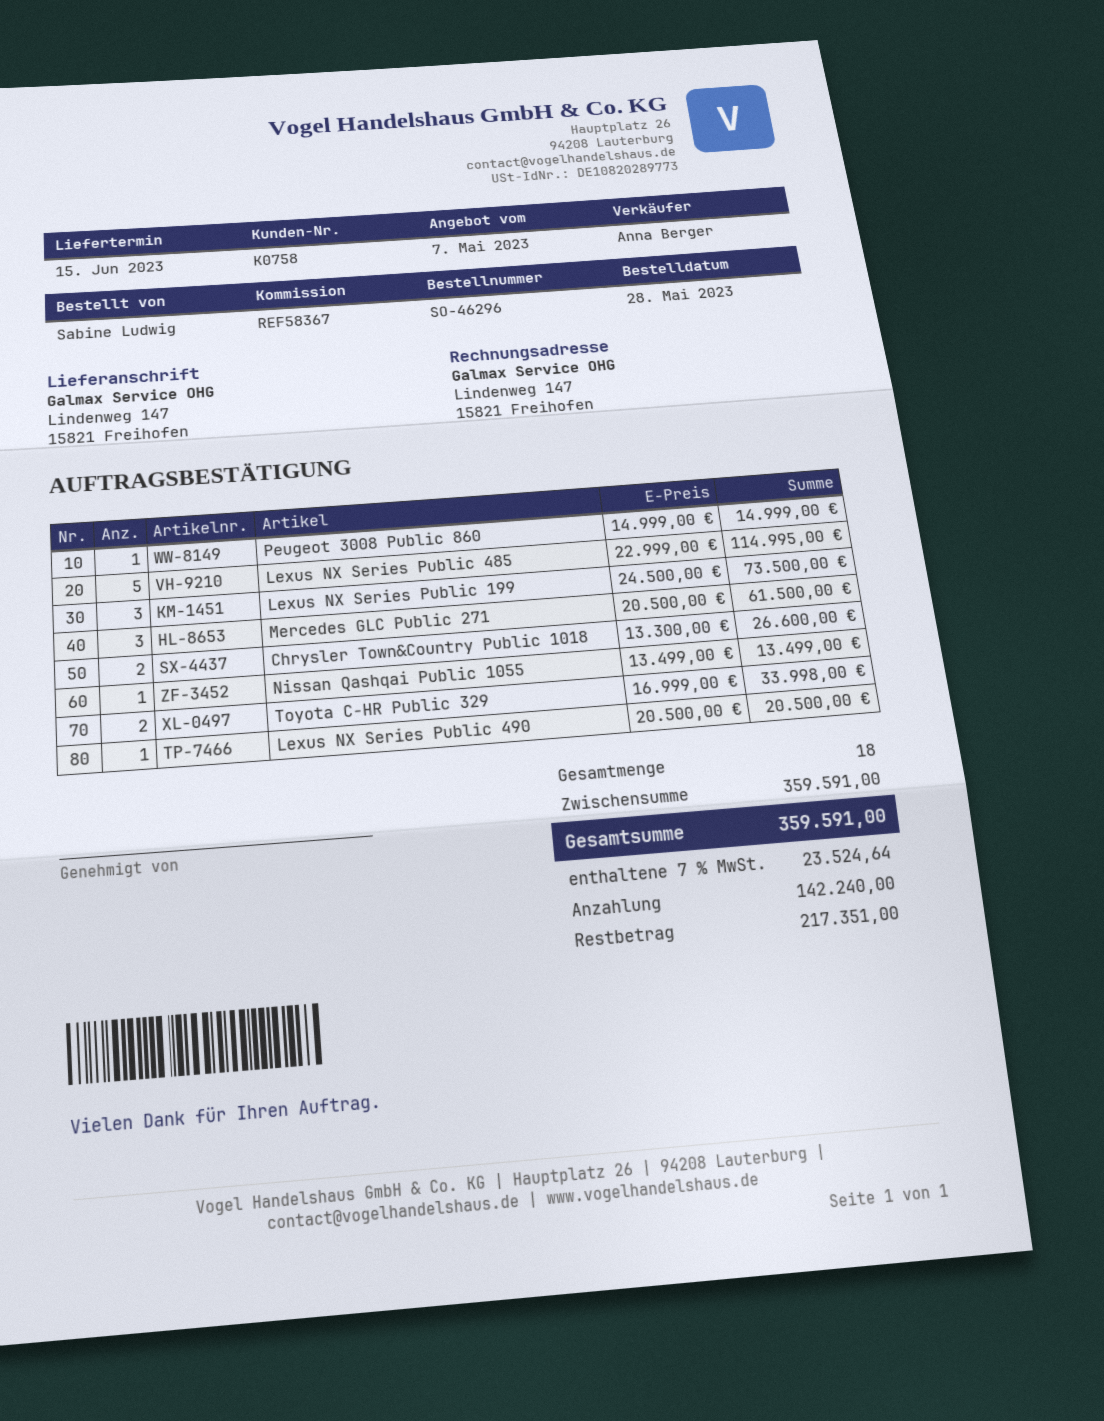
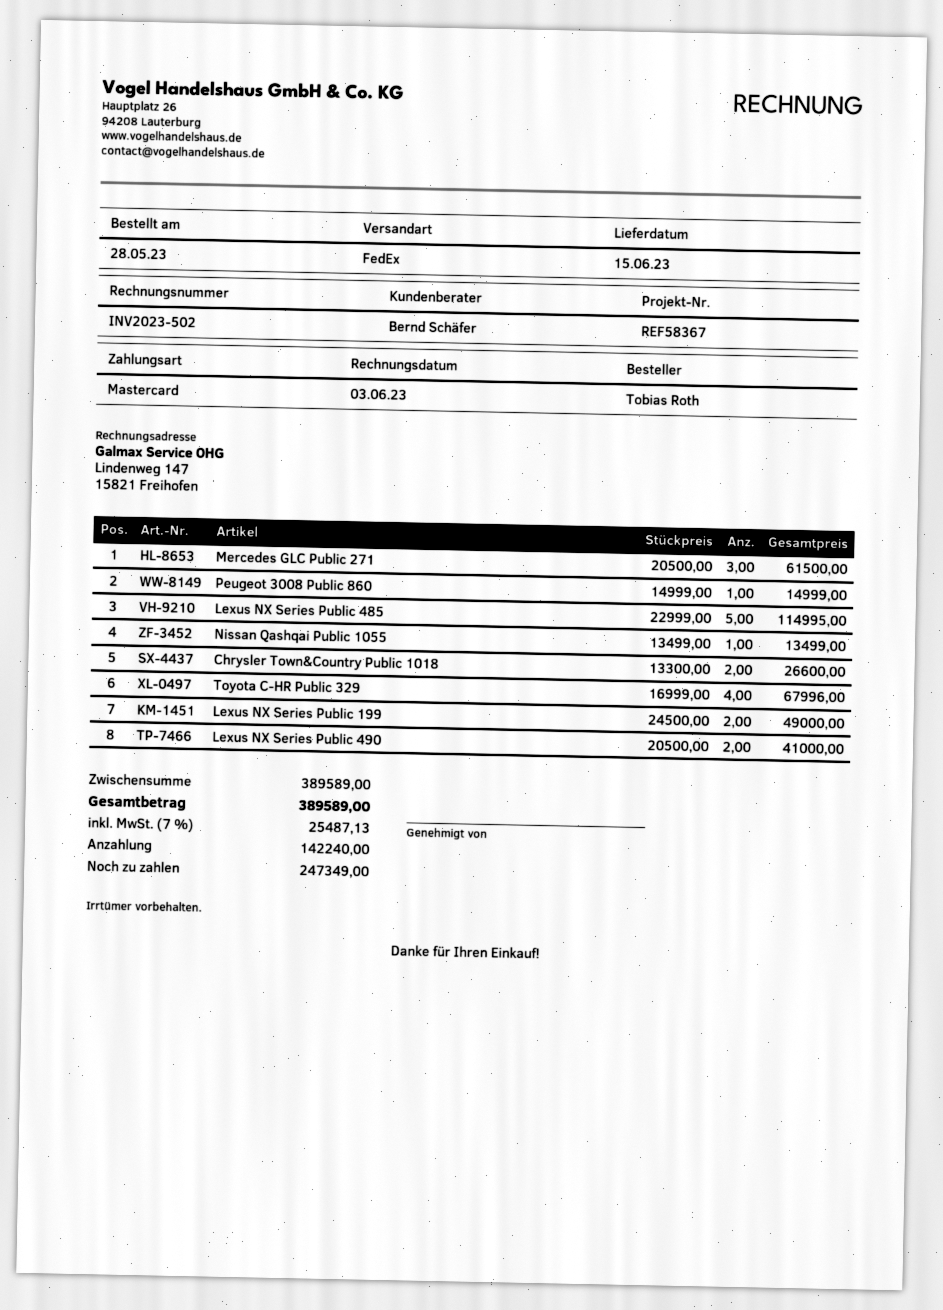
ordered by: Sabine Ludwig -> Tobias Roth
sales rep: Anna Berger -> Bernd Schäfer
Lexus NX Series Public 199: 3 x 24500.00 = 73500.00 -> 2 x 24500.00 = 49000.00
Toyota C-HR Public 329: 2 x 16999.00 = 33998.00 -> 4 x 16999.00 = 67996.00
Lexus NX Series Public 490: 1 x 20500.00 = 20500.00 -> 2 x 20500.00 = 41000.00
subtotal: 359591.00 -> 389589.00
tax: 7% = 23524.64 -> 7% = 25487.13
total: 359591.00 -> 389589.00
balance: 217351.00 -> 247349.00

